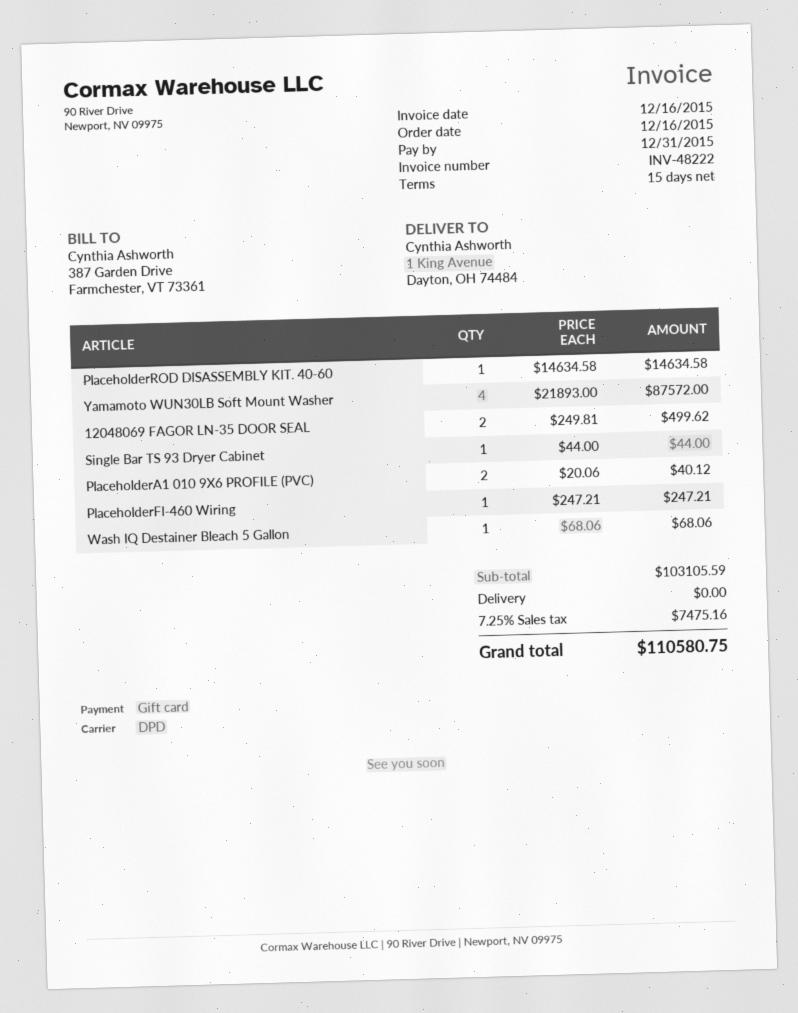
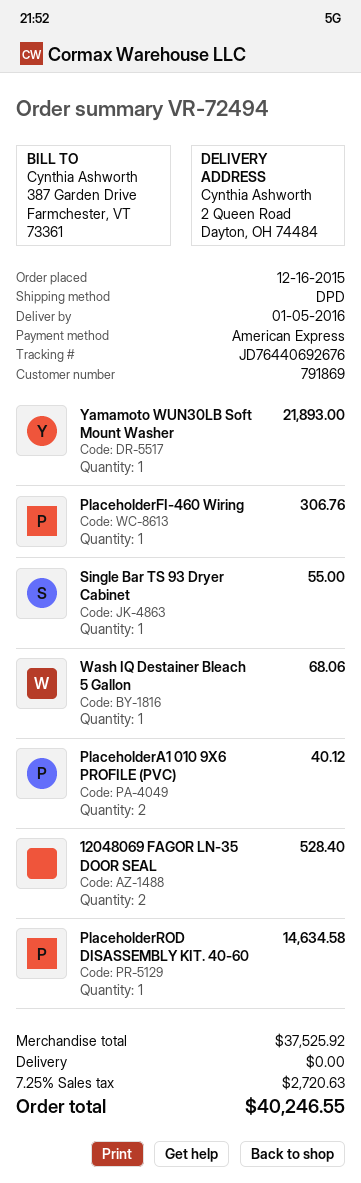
payment method: gift card -> American Express
ship to: 1 King Avenue, Dayton, OH 74484 -> 2 Queen Road, Dayton, OH 74484
Yamamoto WUN30LB Soft Mount Washer: 4 for 87572.00 -> 1 for 21893.00
12048069 FAGOR LN-35 DOOR SEAL: 2 for 499.62 -> 2 for 528.40
Single Bar TS 93 Dryer Cabinet: 1 for 44.00 -> 1 for 55.00
PlaceholderFI-460 Wiring: 1 for 247.21 -> 1 for 306.76
subtotal: 103105.59 -> 37525.92
tax: 7.25% = 7475.16 -> 7.25% = 2720.63
total: 110580.75 -> 40246.55

